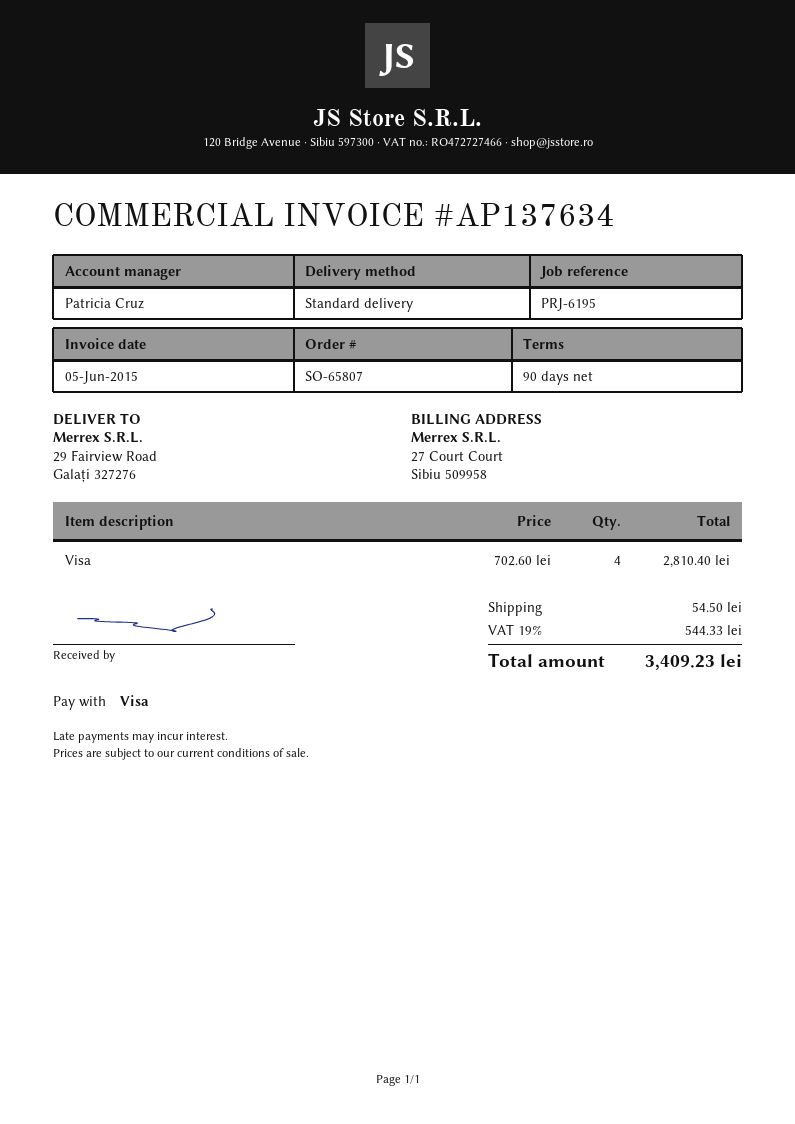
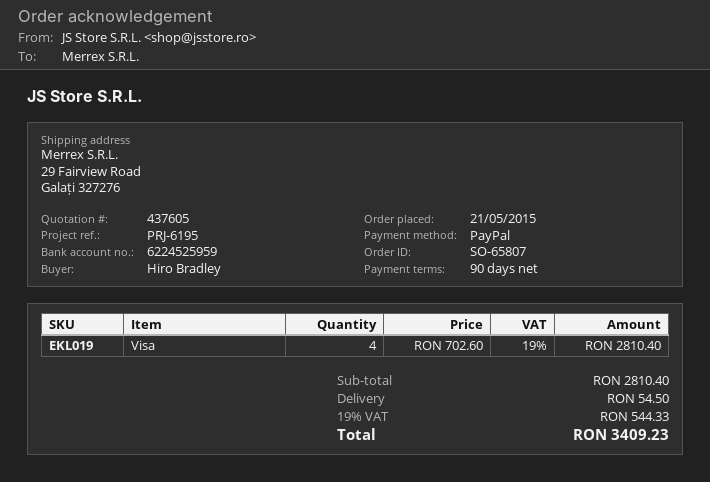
payment method: Visa -> PayPal

